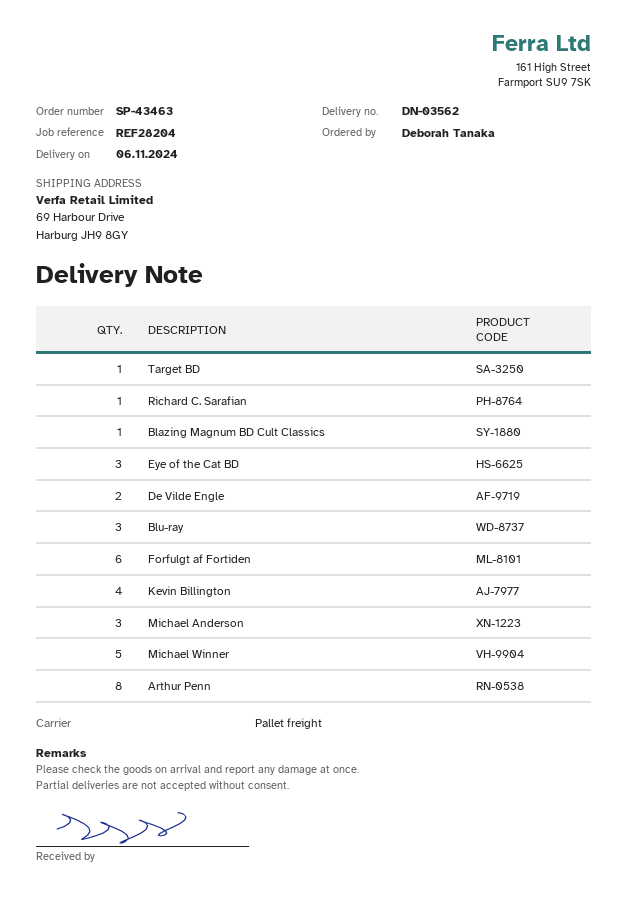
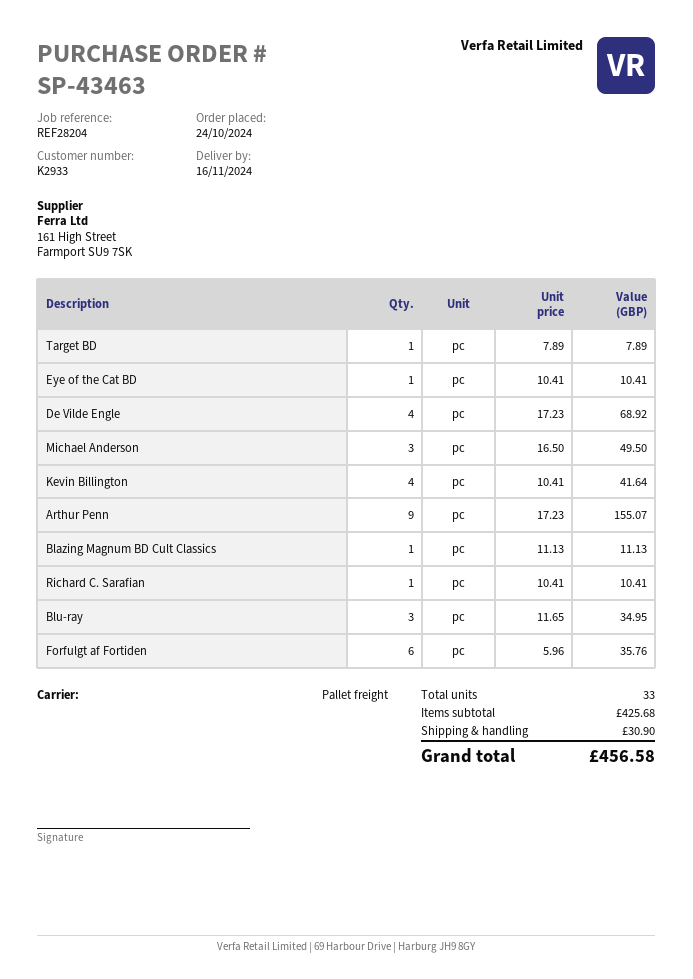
delivery date: 2024-11-06 -> 2024-11-16
Eye of the Cat BD: 3 -> 1
De Vilde Engle: 2 -> 4
Michael Winner: 5 -> none
Arthur Penn: 8 -> 9

